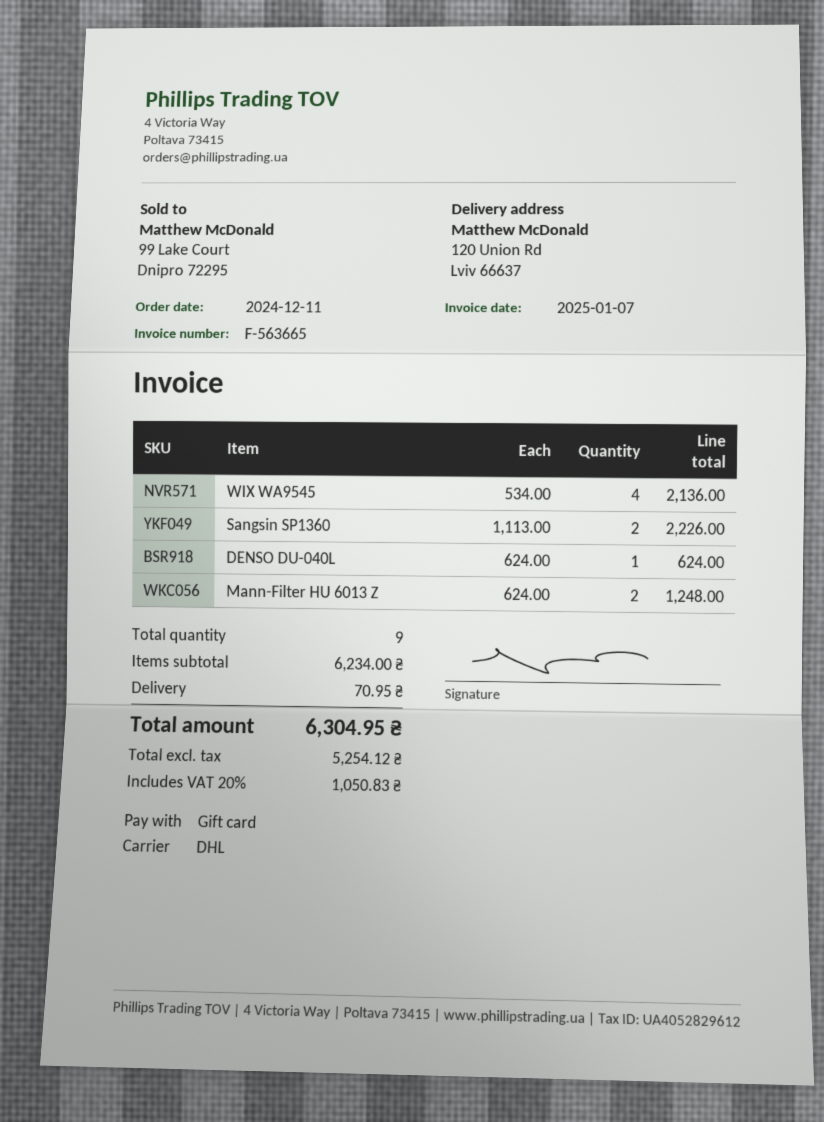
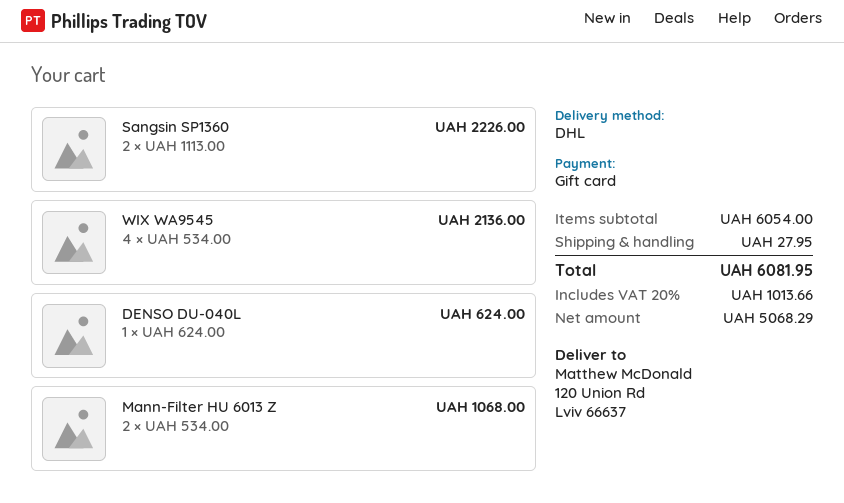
Mann-Filter HU 6013 Z: 2 x 624.00 = 1248.00 -> 2 x 534.00 = 1068.00
subtotal: 6234.00 -> 6054.00
shipping: 70.95 -> 27.95
net: 5254.12 -> 5068.29
tax: 20% = 1050.83 -> 20% = 1013.66
total: 6304.95 -> 6081.95

